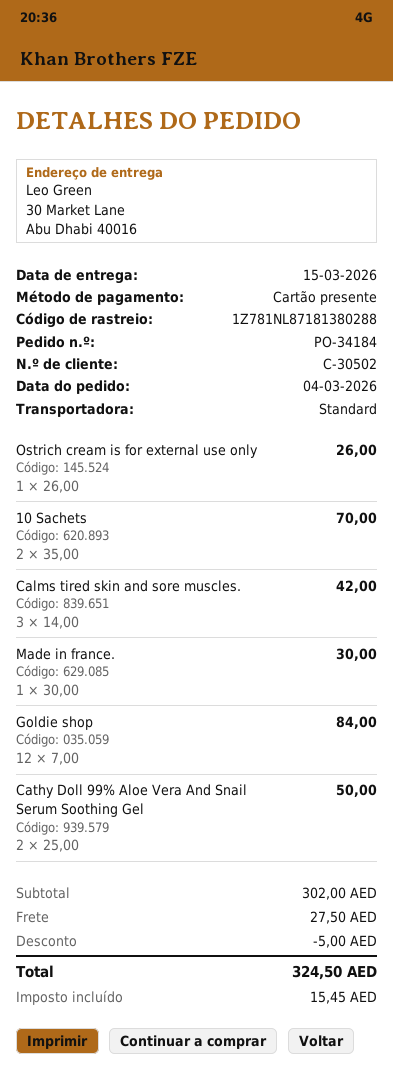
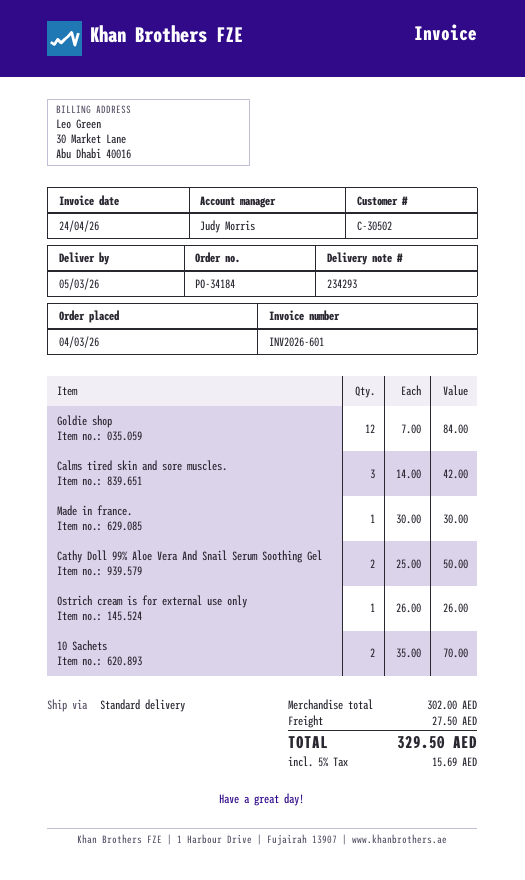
delivery date: 2026-03-15 -> 2026-03-05
discount: 5.00 -> none
tax: 15.45 -> 15.69
total: 324.50 -> 329.50

